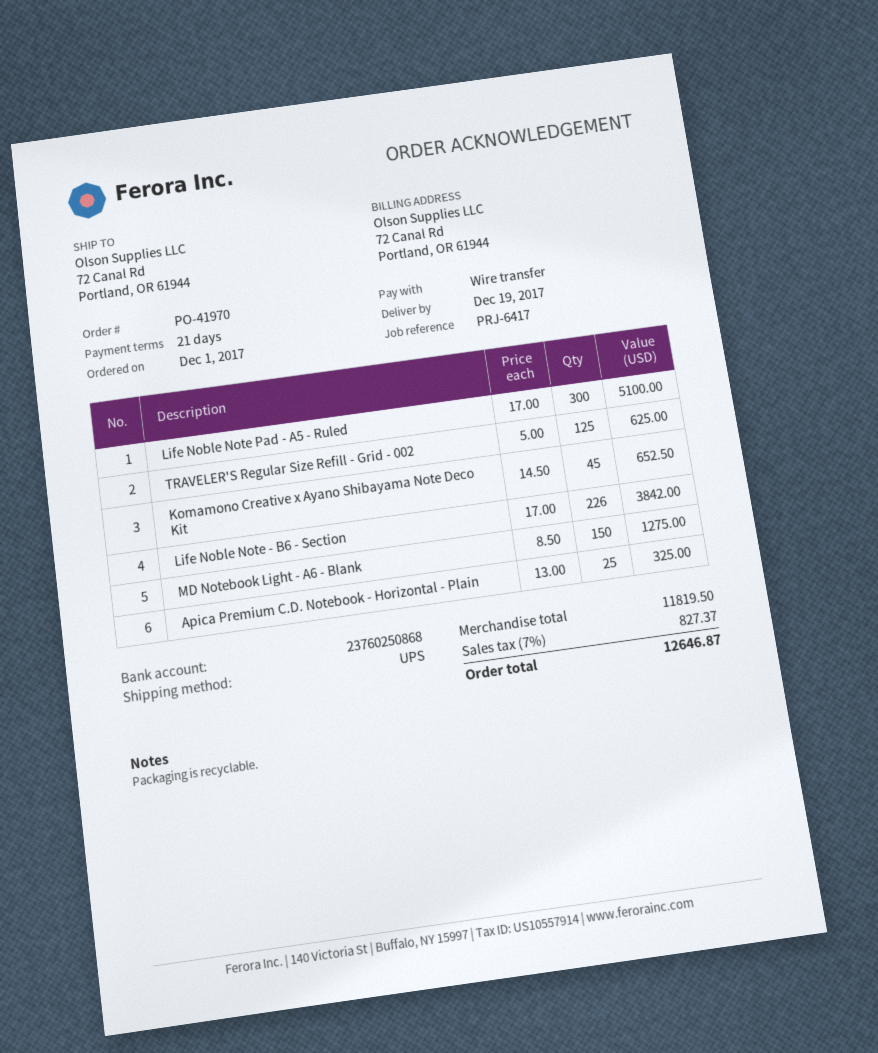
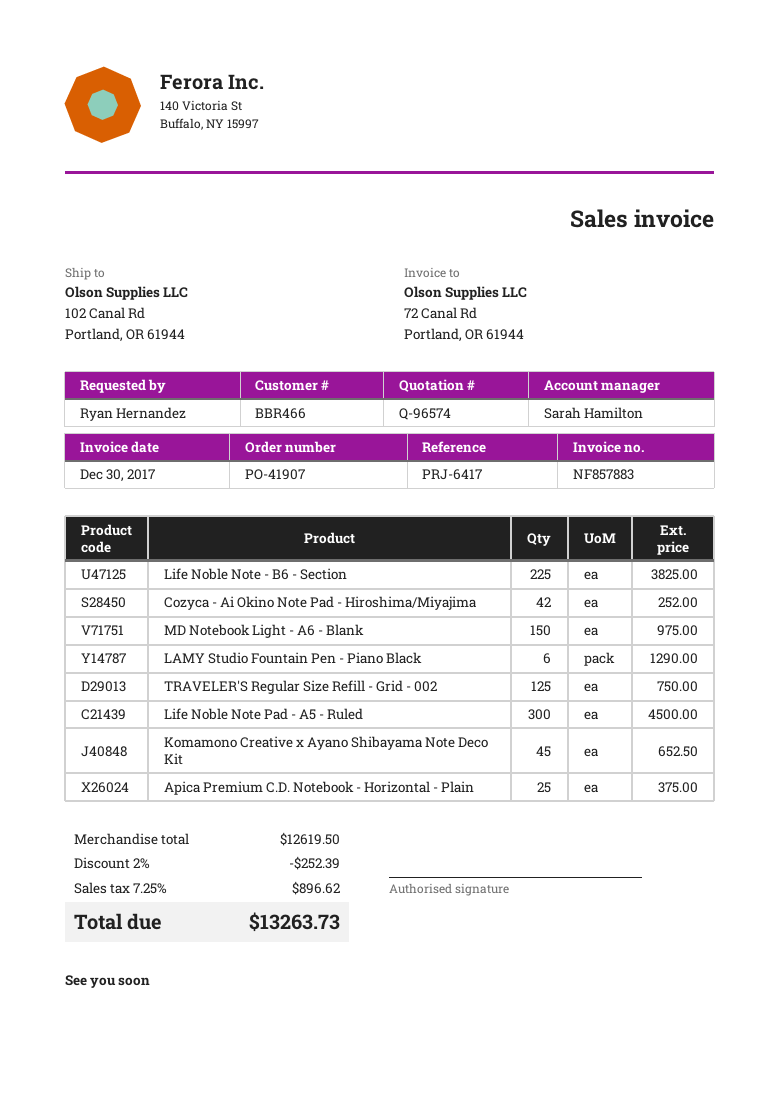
order number: PO-41970 -> PO-41907
ship to: 72 Canal Rd, Portland, OR 61944 -> 102 Canal Rd, Portland, OR 61944
Life Noble Note Pad - A5 - Ruled: 300 for 5100.00 -> 300 for 4500.00
TRAVELER'S Regular Size Refill - Grid - 002: 125 for 625.00 -> 125 for 750.00
Life Noble Note - B6 - Section: 226 for 3842.00 -> 225 for 3825.00
MD Notebook Light - A6 - Blank: 150 for 1275.00 -> 150 for 975.00
Apica Premium C.D. Notebook - Horizontal - Plain: 25 for 325.00 -> 25 for 375.00
Cozyca - Ai Okino Note Pad - Hiroshima/Miyajima: none -> 42 for 252.00
LAMY Studio Fountain Pen - Piano Black: none -> 6 for 1290.00
subtotal: 11819.50 -> 12619.50
discount: none -> 2% = 252.39
tax: 7% = 827.37 -> 7.25% = 896.62
total: 12646.87 -> 13263.73

